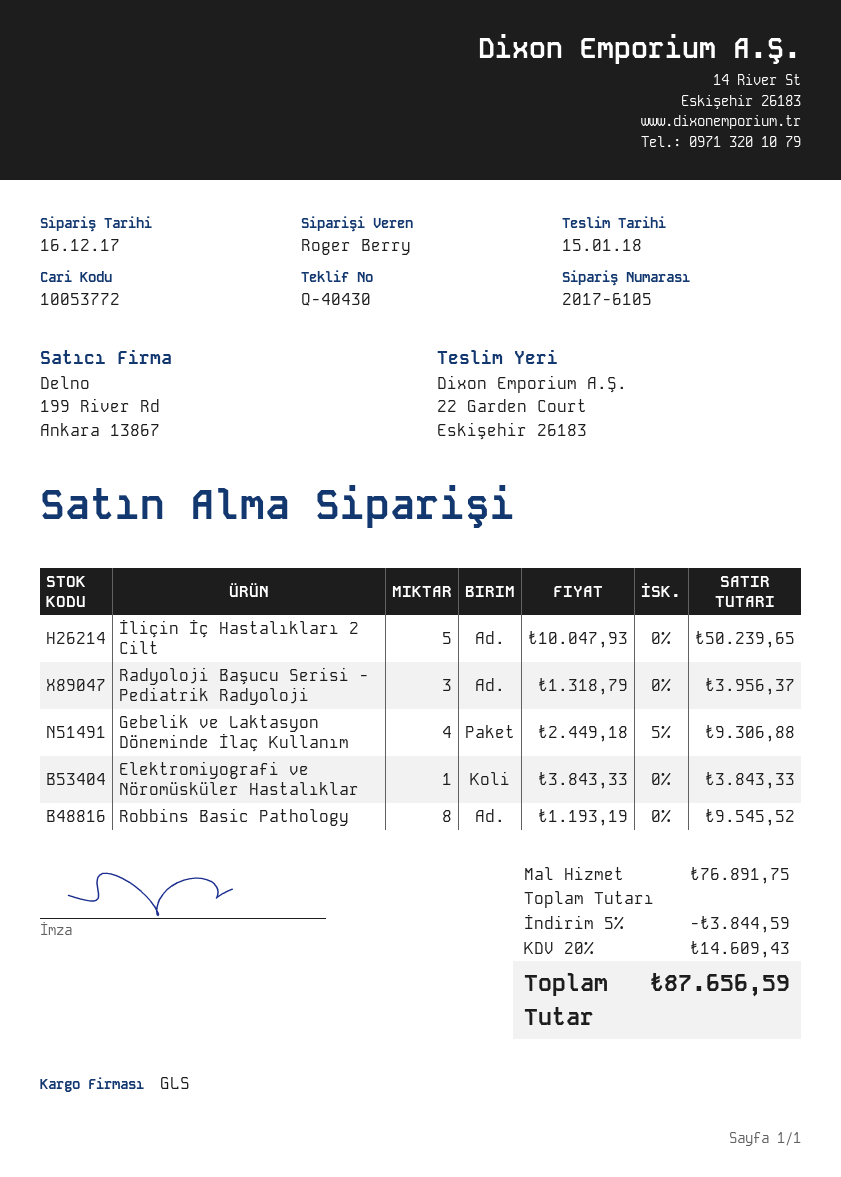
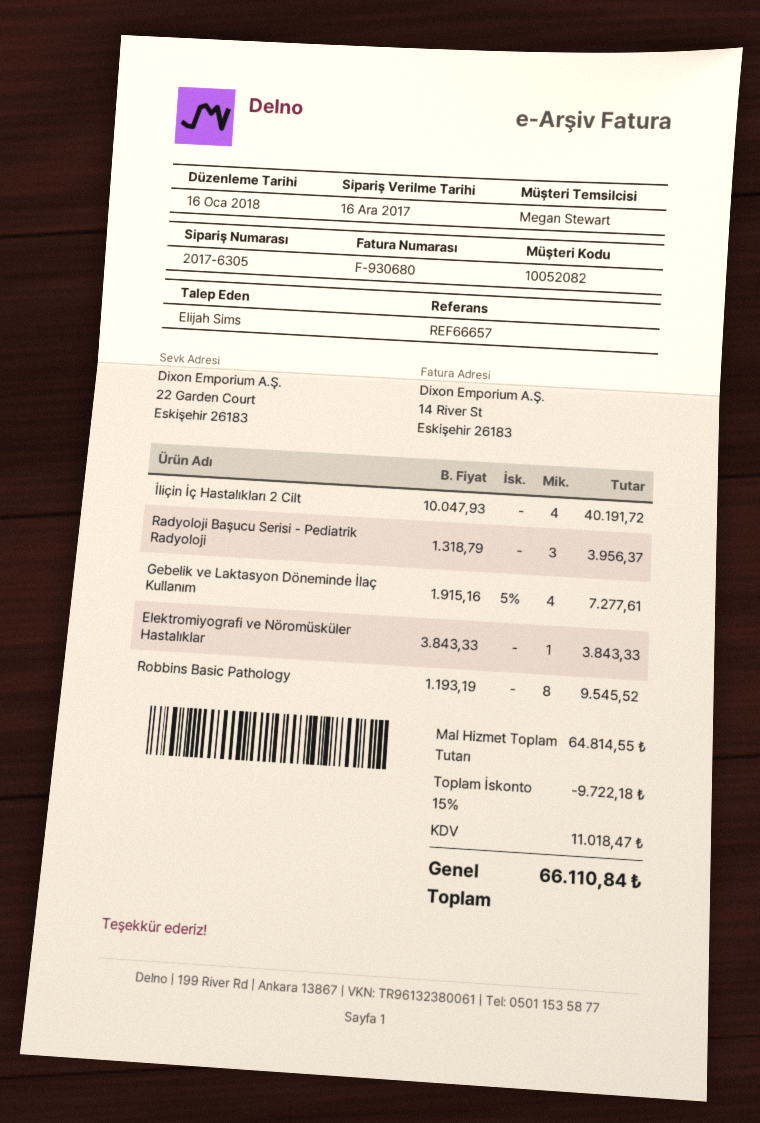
order number: 2017-6105 -> 2017-6305
customer number: 10053772 -> 10052082
ordered by: Roger Berry -> Elijah Sims
İliçin İç Hastalıkları 2 Cilt: 5 x 10047.93 = 50239.65 -> 4 x 10047.93 = 40191.72
Gebelik ve Laktasyon Döneminde İlaç Kullanım: 4 x 2449.18 - 5% = 9306.88 -> 4 x 1915.16 - 5% = 7277.61
subtotal: 76891.75 -> 64814.55
discount: 5% = 3844.59 -> 15% = 9722.18
tax: 14609.43 -> 11018.47
total: 87656.59 -> 66110.84

